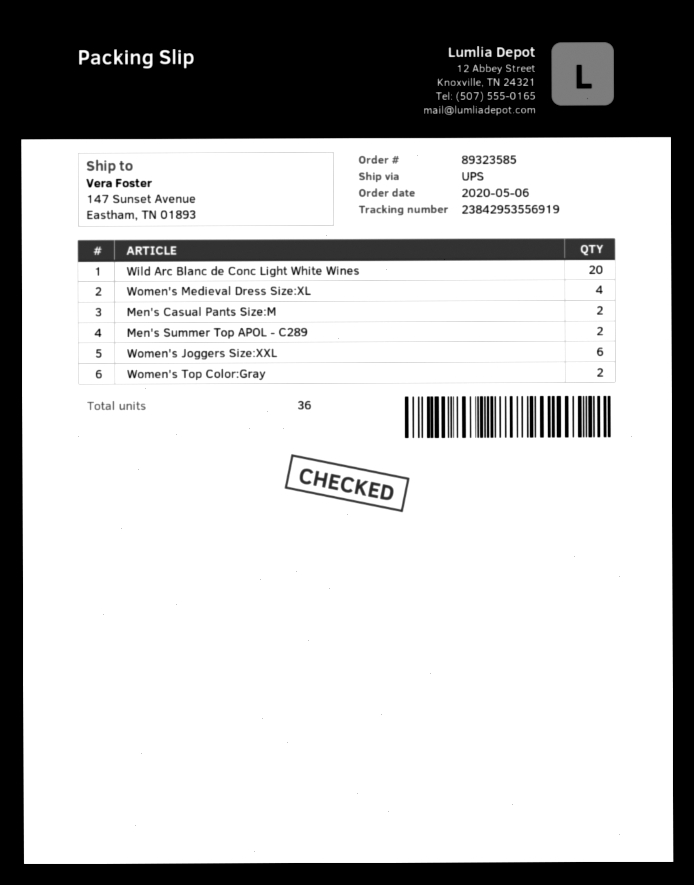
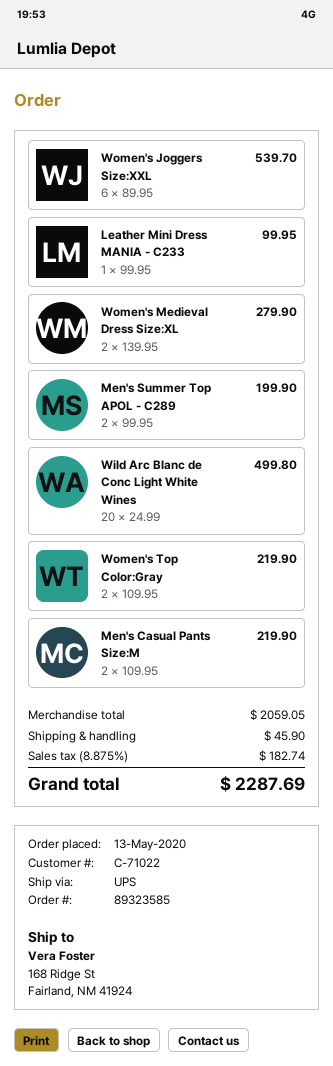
order date: 2020-05-06 -> 2020-05-13
ship to: 147 Sunset Avenue, Eastham, TN 01893 -> 168 Ridge St, Fairland, NM 41924
Women's Medieval Dress Size:XL: 4 -> 2
Leather Mini Dress MANIA - C233: none -> 1

